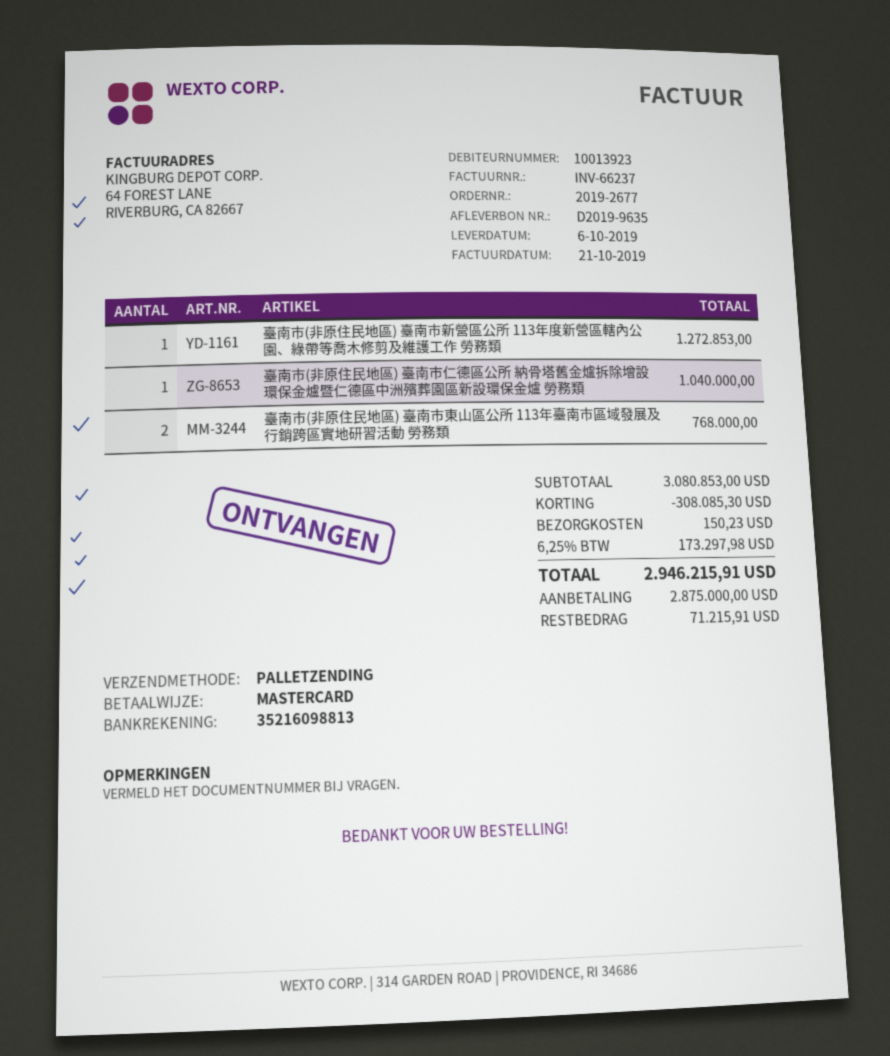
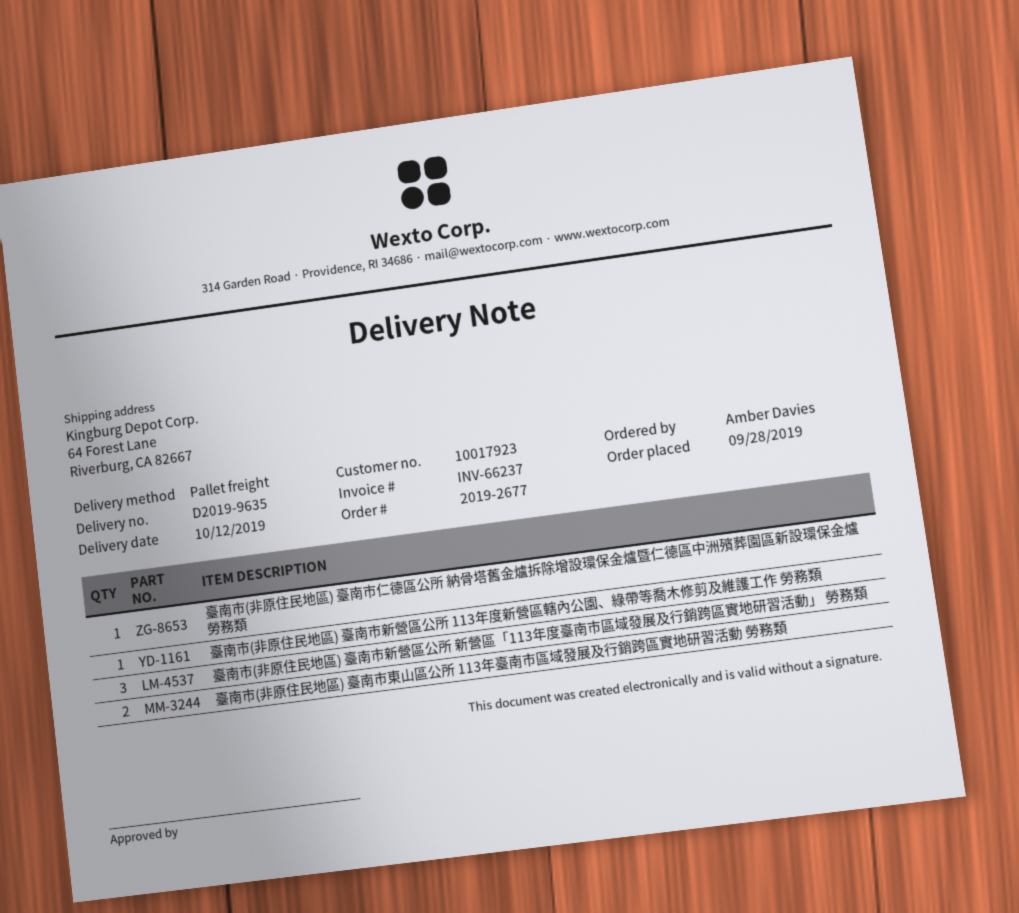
delivery date: 2019-10-06 -> 2019-10-12
customer number: 10013923 -> 10017923
臺南市(非原住民地區) 臺南市新營區公所 新營區「113年度臺南市區域發展及行銷跨區實地研習活動」 勞務類: none -> 3

